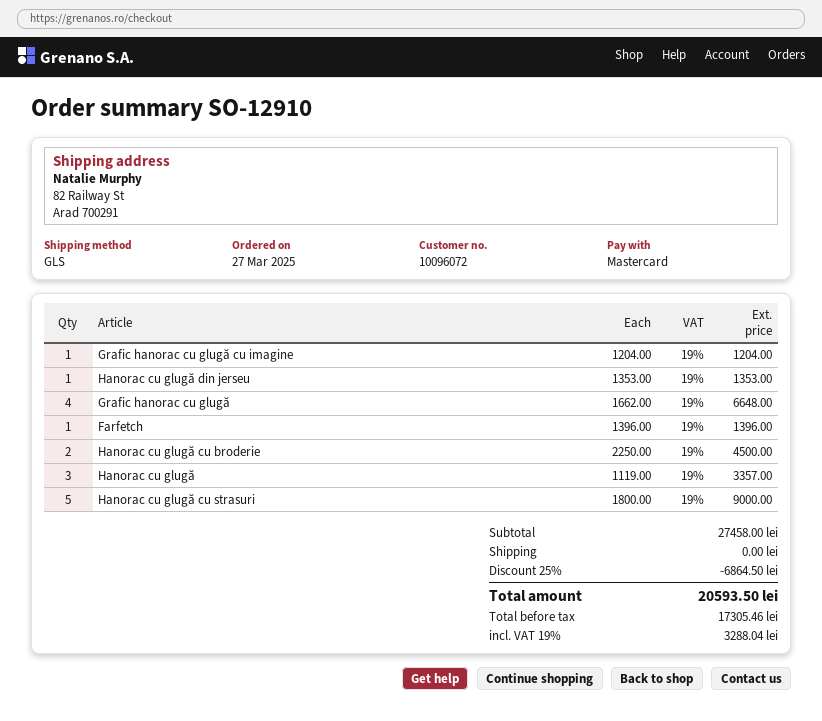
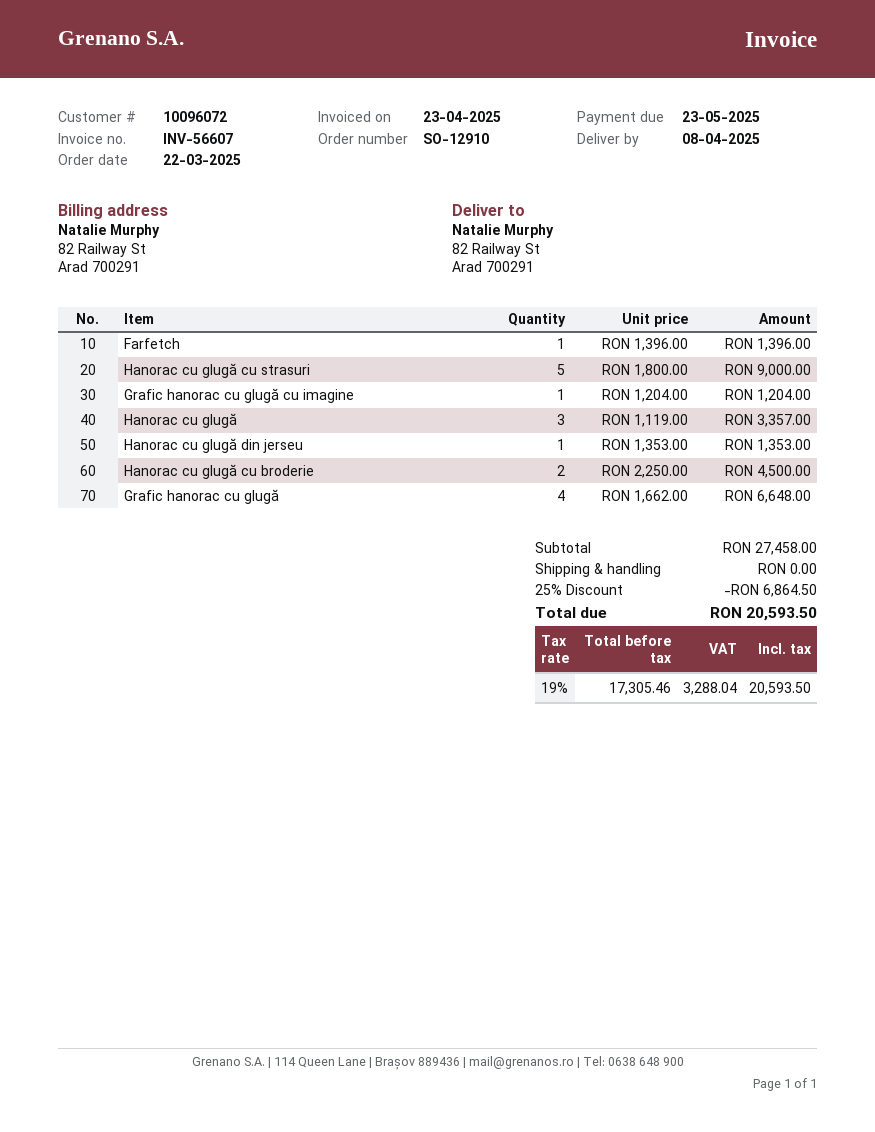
order date: 2025-03-27 -> 2025-03-22

